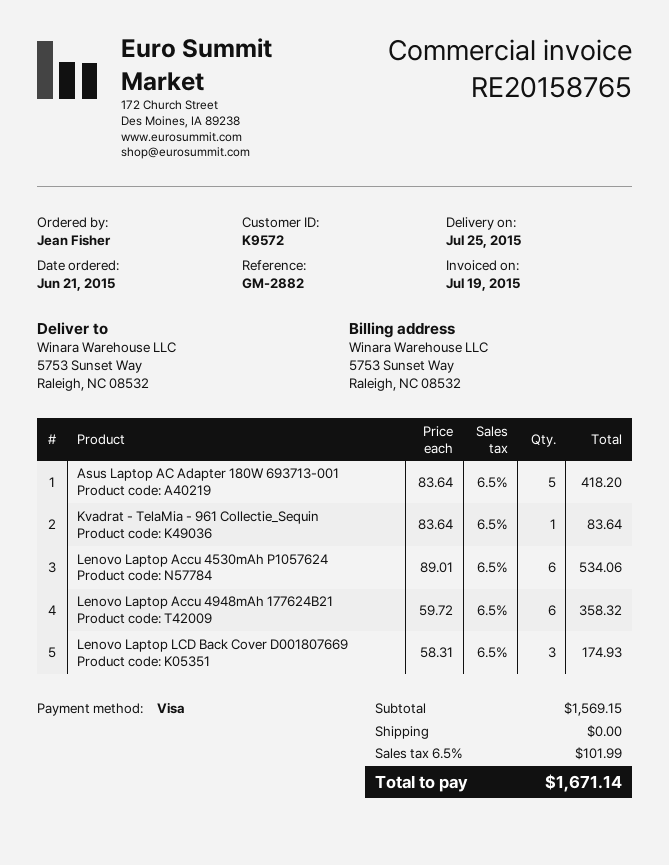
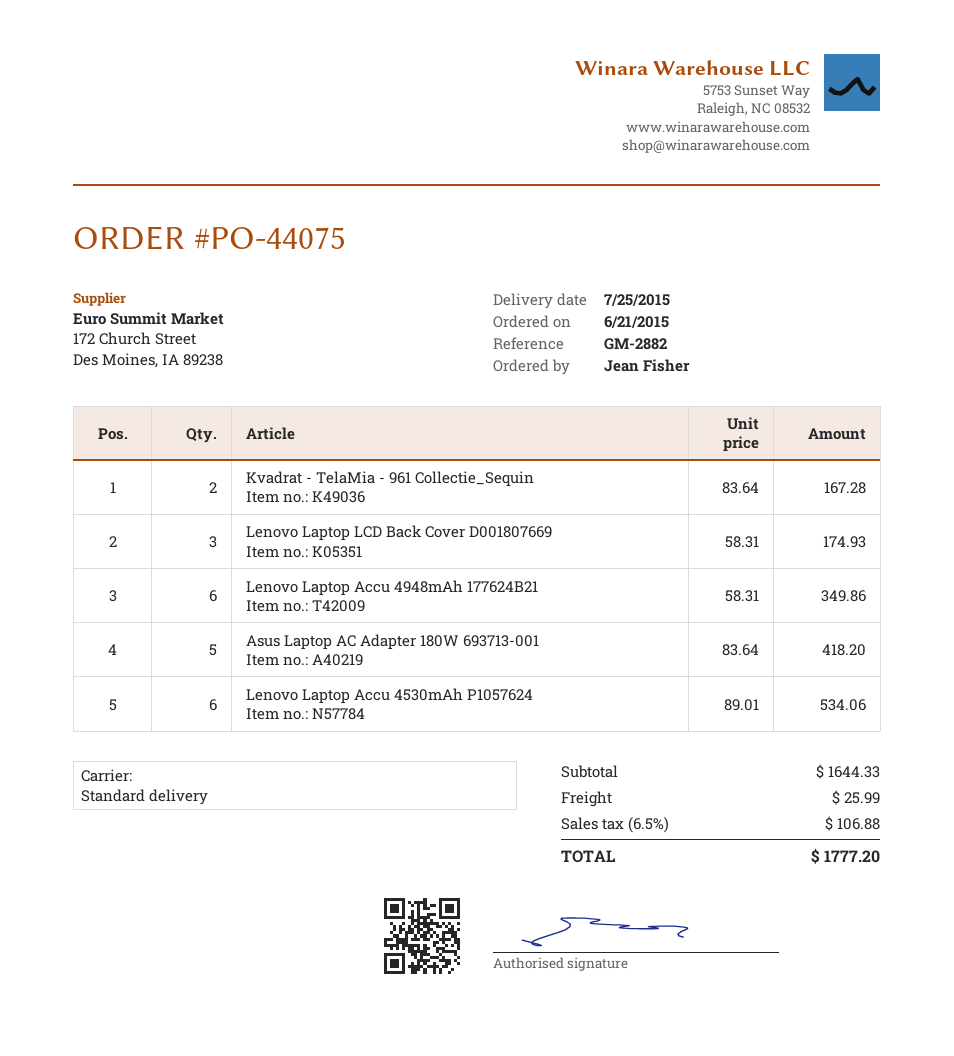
Kvadrat - TelaMia - 961 Collectie_Sequin: 1 x 83.64 = 83.64 -> 2 x 83.64 = 167.28
Lenovo Laptop Accu 4948mAh 177624B21: 6 x 59.72 = 358.32 -> 6 x 58.31 = 349.86
subtotal: 1569.15 -> 1644.33
shipping: 0.00 -> 25.99
tax: 6.5% = 101.99 -> 6.5% = 106.88
total: 1671.14 -> 1777.20

